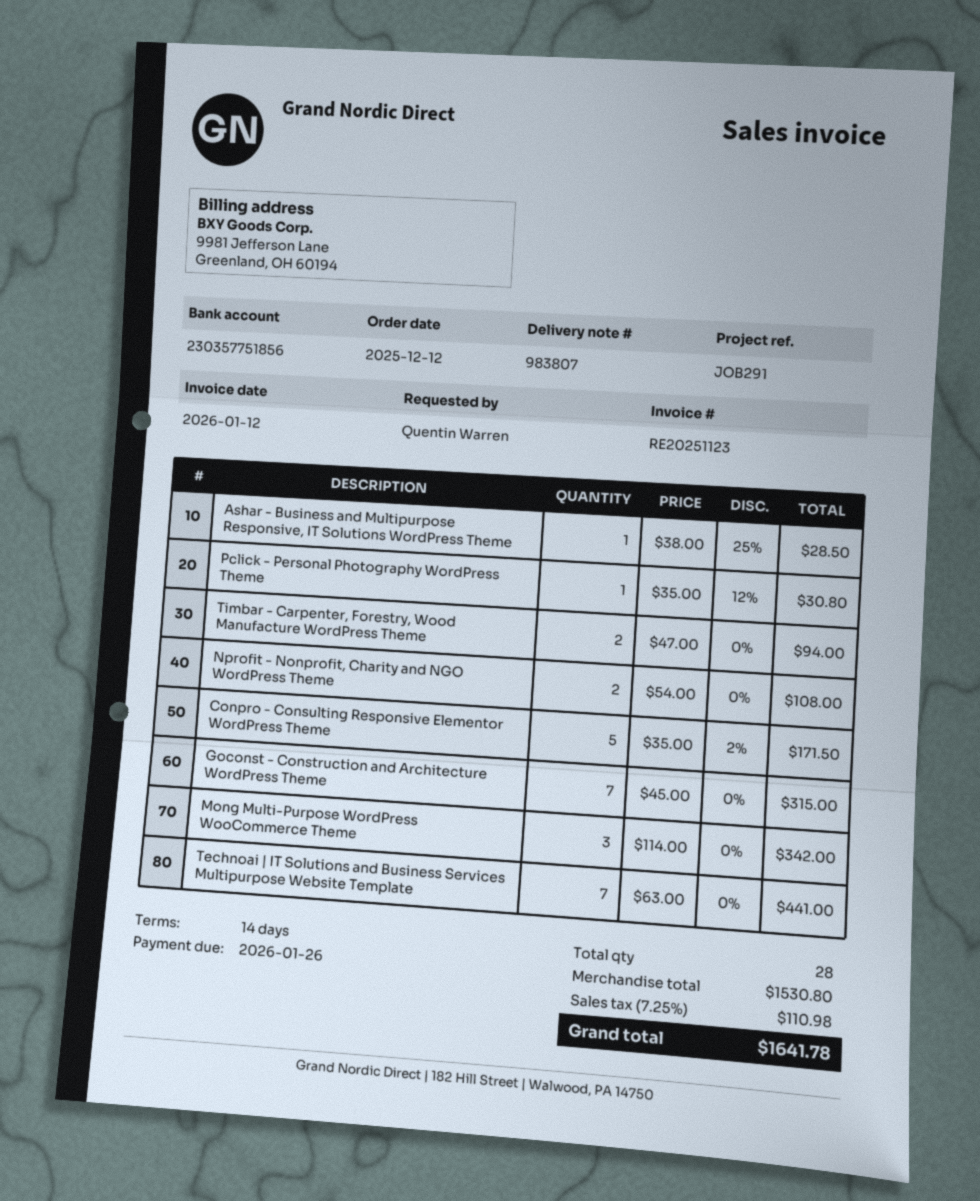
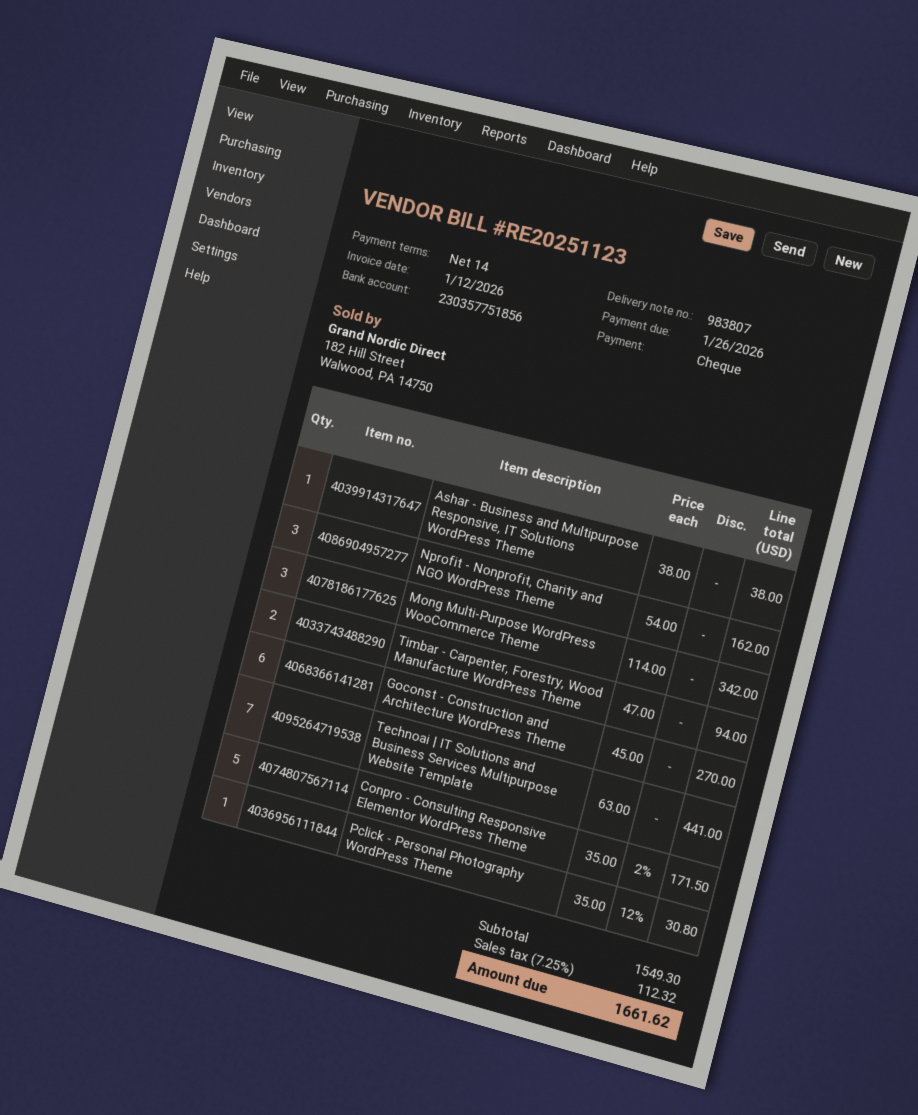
Ashar - Business and Multipurpose Responsive, IT Solutions WordPress Theme: 1 x 38.00 - 25% = 28.50 -> 1 x 38.00 = 38.00
Nprofit - Nonprofit, Charity and NGO WordPress Theme: 2 x 54.00 = 108.00 -> 3 x 54.00 = 162.00
Goconst - Construction and Architecture WordPress Theme: 7 x 45.00 = 315.00 -> 6 x 45.00 = 270.00
subtotal: 1530.80 -> 1549.30
tax: 7.25% = 110.98 -> 7.25% = 112.32
total: 1641.78 -> 1661.62

